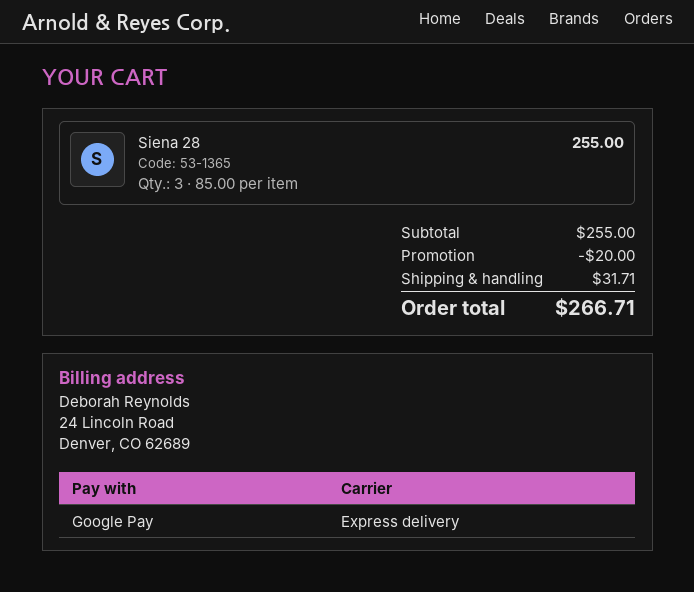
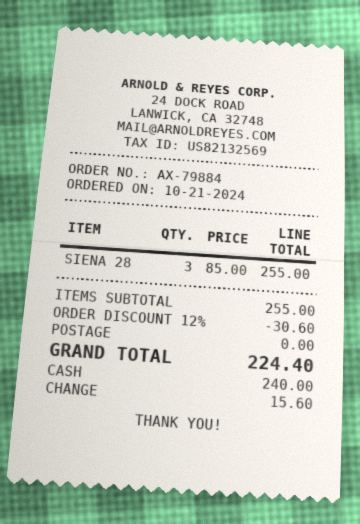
payment method: Google Pay -> cash
discount: 20.00 -> 30.60
shipping: 31.71 -> 0.00
total: 266.71 -> 224.40

